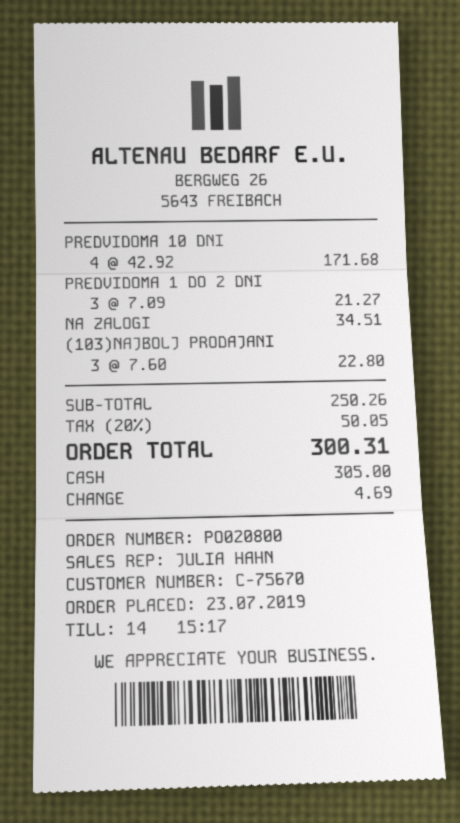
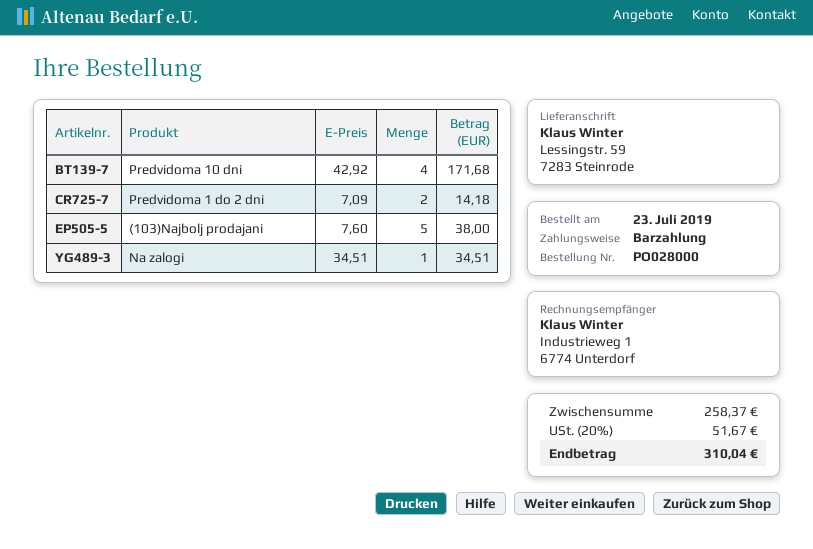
order number: PO020800 -> PO028000
PREDVIDOMA 1 DO 2 DNI: 3 x 7.09 = 21.27 -> 2 x 7.09 = 14.18
(103)NAJBOLJ PRODAJANI: 3 x 7.60 = 22.80 -> 5 x 7.60 = 38.00
subtotal: 250.26 -> 258.37
tax: 20% = 50.05 -> 20% = 51.67
total: 300.31 -> 310.04

